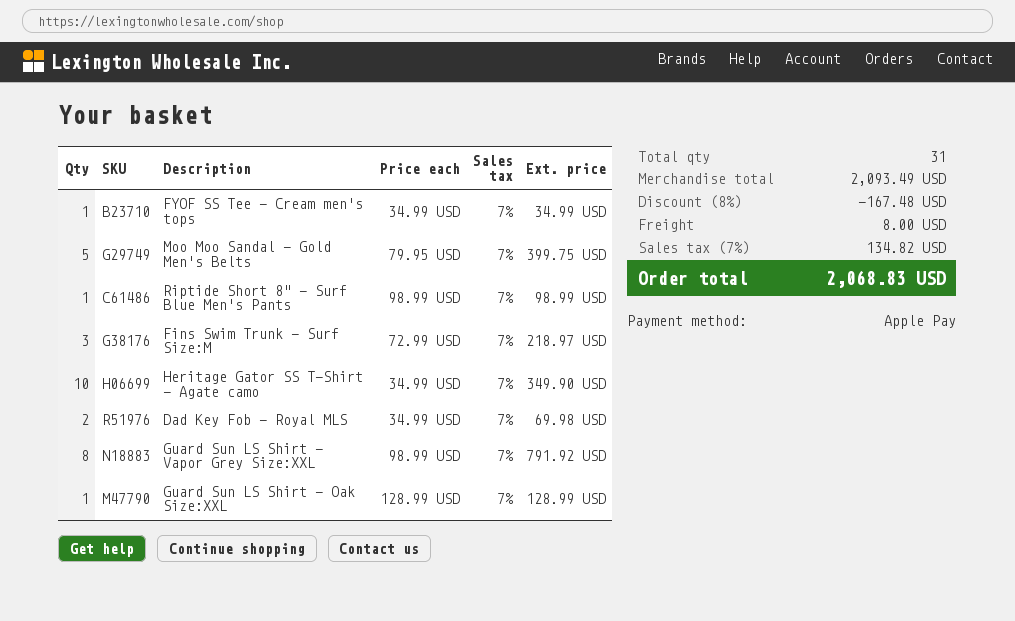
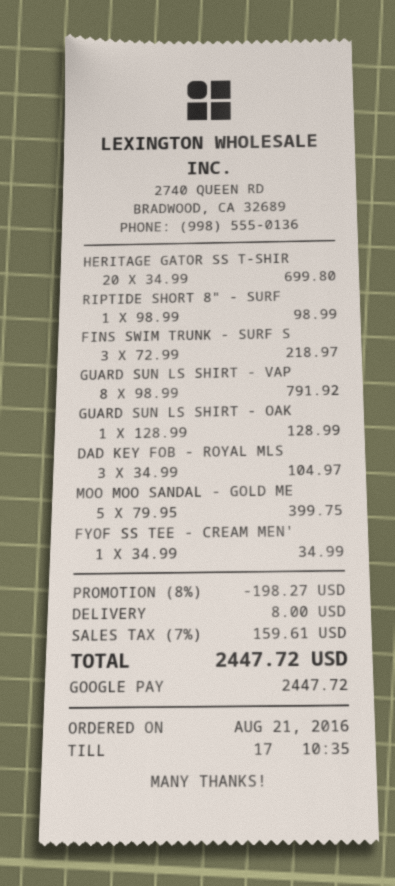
payment method: Apple Pay -> Google Pay
Heritage Gator SS T-Shirt - Agate camo: 10 x 34.99 = 349.90 -> 20 x 34.99 = 699.80
Dad Key Fob - Royal MLS: 2 x 34.99 = 69.98 -> 3 x 34.99 = 104.97
discount: 8% = 167.48 -> 8% = 198.27
tax: 7% = 134.82 -> 7% = 159.61
total: 2068.83 -> 2447.72

